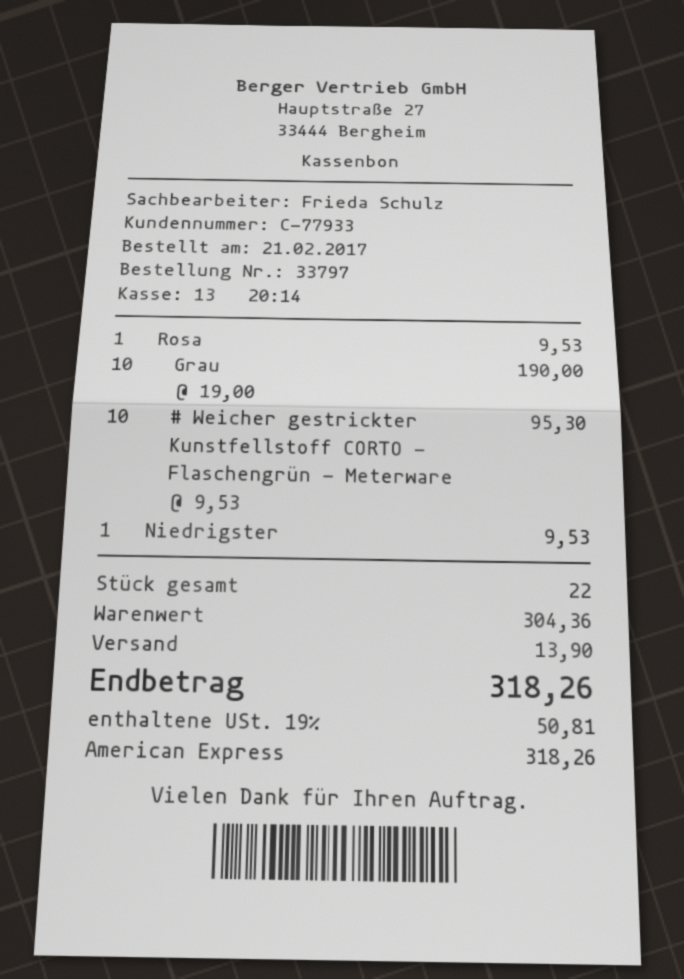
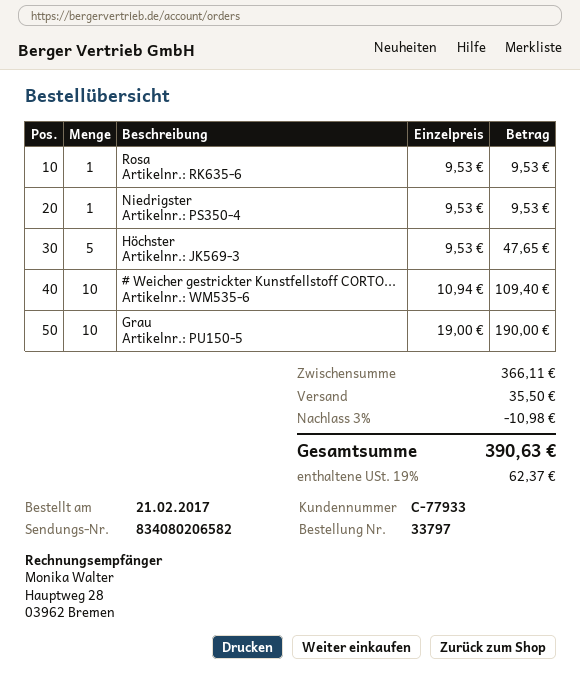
# Weicher gestrickter Kunstfellstoff CORTO - Flaschengrün - Meterware: 10 x 9.53 = 95.30 -> 10 x 10.94 = 109.40
Höchster: none -> 5 x 9.53 = 47.65
subtotal: 304.36 -> 366.11
discount: none -> 3% = 10.98
shipping: 13.90 -> 35.50
tax: 19% = 50.81 -> 19% = 62.37
total: 318.26 -> 390.63

